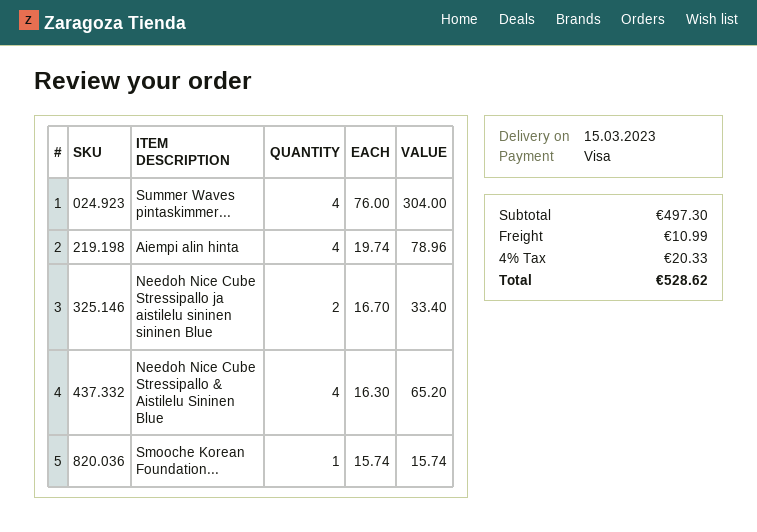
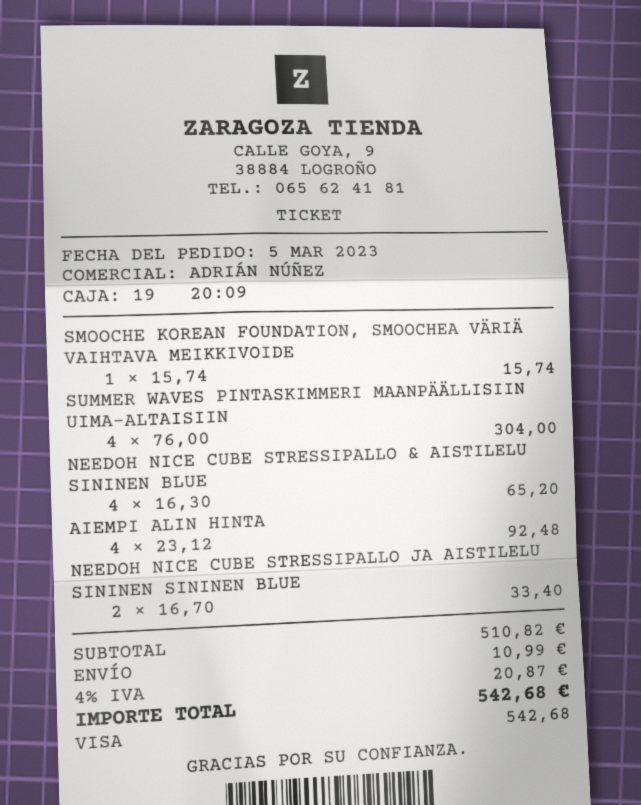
Aiempi alin hinta: 4 x 19.74 = 78.96 -> 4 x 23.12 = 92.48
subtotal: 497.30 -> 510.82
tax: 4% = 20.33 -> 4% = 20.87
total: 528.62 -> 542.68

